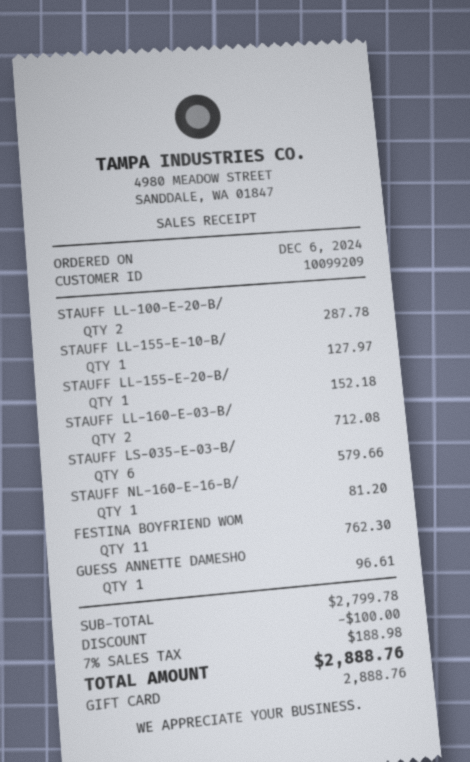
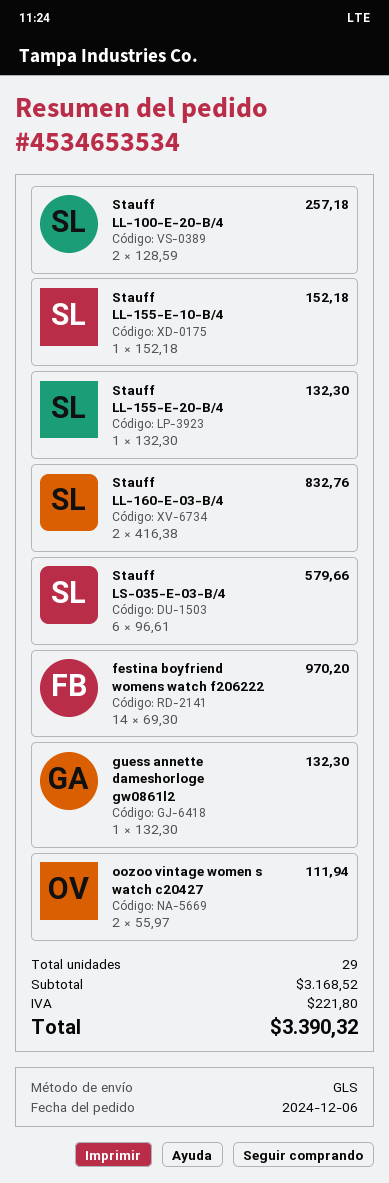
STAUFF LL-100-E-20-B/: 2 for 287.78 -> 2 for 257.18
STAUFF LL-155-E-10-B/: 1 for 127.97 -> 1 for 152.18
STAUFF LL-155-E-20-B/: 1 for 152.18 -> 1 for 132.30
STAUFF LL-160-E-03-B/: 2 for 712.08 -> 2 for 832.76
STAUFF NL-160-E-16-B/: 1 for 81.20 -> none
FESTINA BOYFRIEND WOM: 11 for 762.30 -> 14 for 970.20
GUESS ANNETTE DAMESHO: 1 for 96.61 -> 1 for 132.30
oozoo vintage women s watch c20427: none -> 2 for 111.94
subtotal: 2799.78 -> 3168.52
discount: 100.00 -> none
tax: 188.98 -> 221.80
total: 2888.76 -> 3390.32

